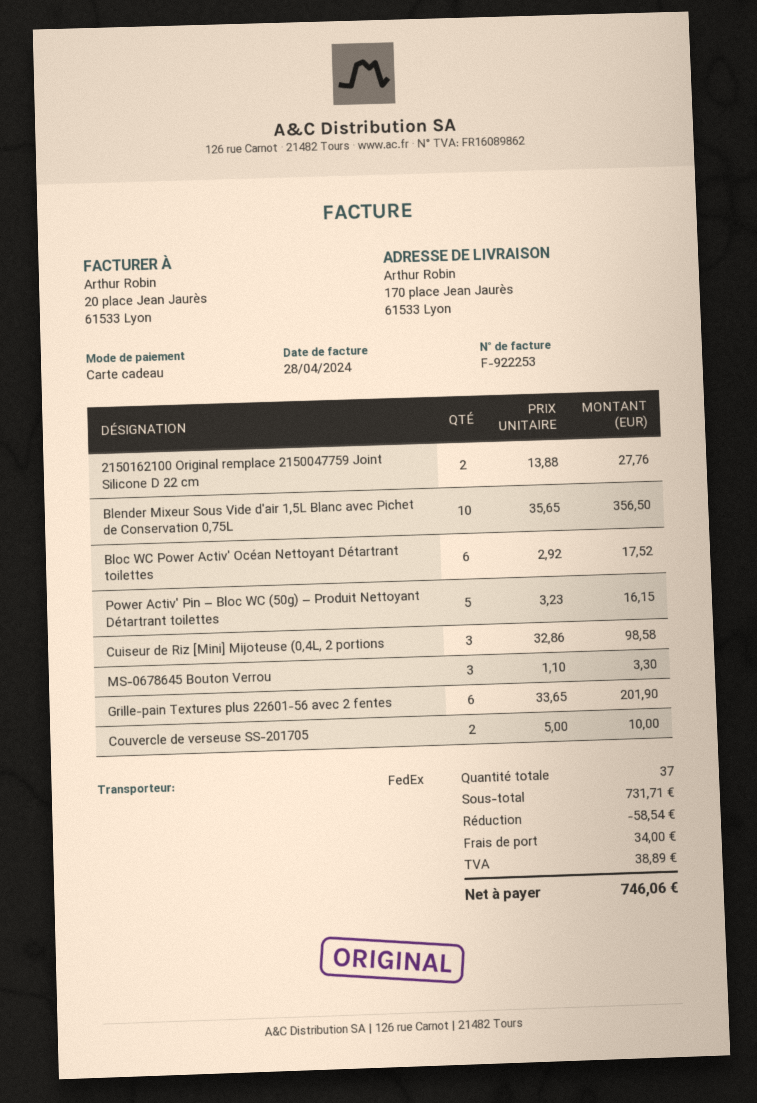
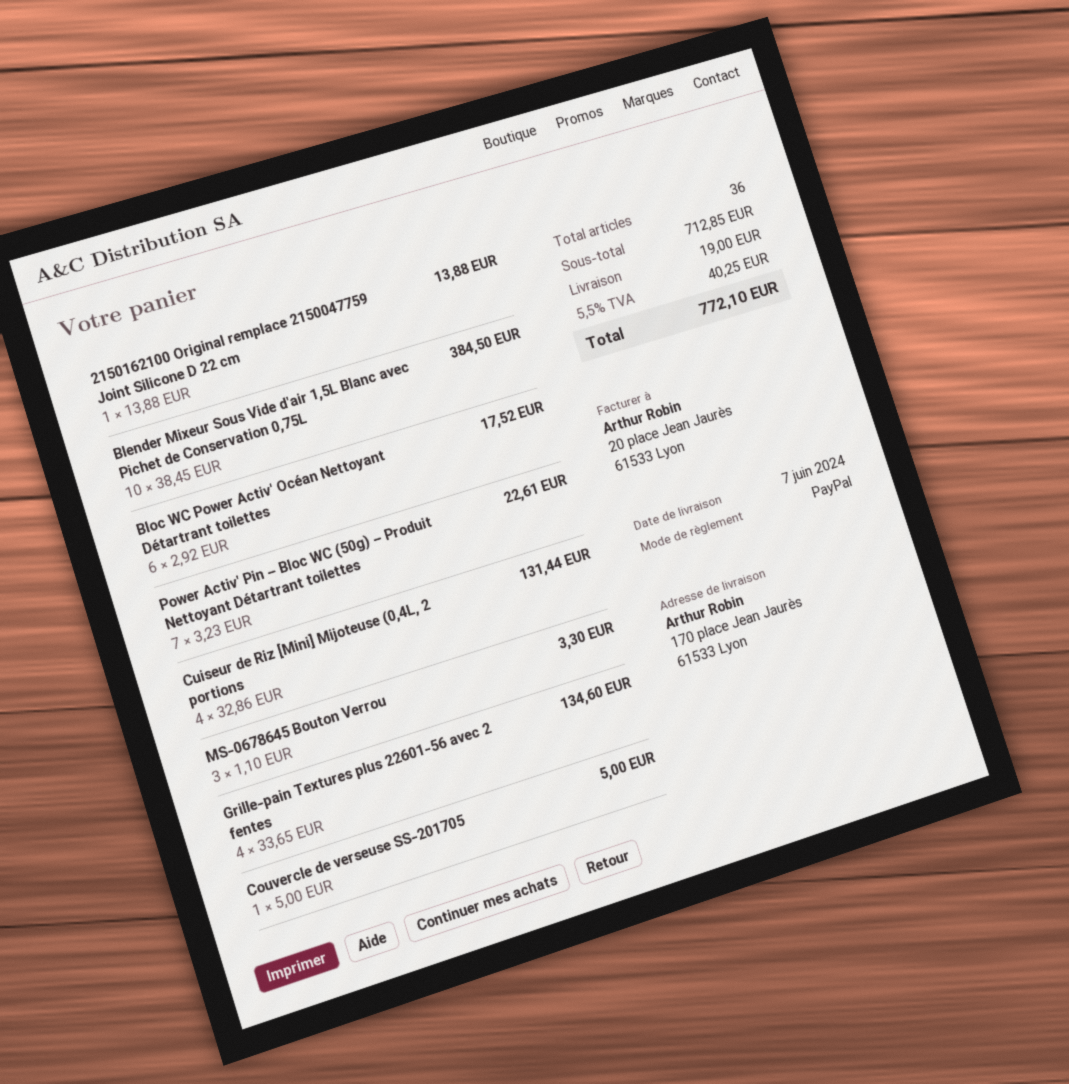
payment method: gift card -> PayPal
2150162100 Original remplace 2150047759 Joint Silicone D 22 cm: 2 x 13.88 = 27.76 -> 1 x 13.88 = 13.88
Blender Mixeur Sous Vide d'air 1,5L Blanc avec Pichet de Conservation 0,75L: 10 x 35.65 = 356.50 -> 10 x 38.45 = 384.50
Power Activ' Pin – Bloc WC (50g) – Produit Nettoyant Détartrant toilettes: 5 x 3.23 = 16.15 -> 7 x 3.23 = 22.61
Cuiseur de Riz [Mini] Mijoteuse (0,4L, 2 portions: 3 x 32.86 = 98.58 -> 4 x 32.86 = 131.44
Grille-pain Textures plus 22601-56 avec 2 fentes: 6 x 33.65 = 201.90 -> 4 x 33.65 = 134.60
Couvercle de verseuse SS-201705: 2 x 5.00 = 10.00 -> 1 x 5.00 = 5.00
total quantity: 37 -> 36
subtotal: 731.71 -> 712.85
discount: 58.54 -> none
shipping: 34.00 -> 19.00
tax: 38.89 -> 40.25
total: 746.06 -> 772.10

